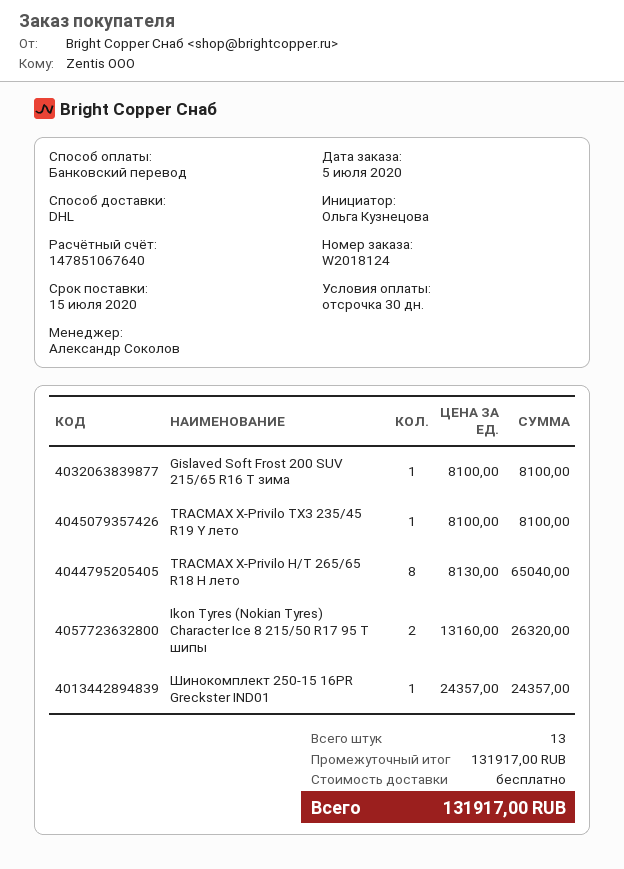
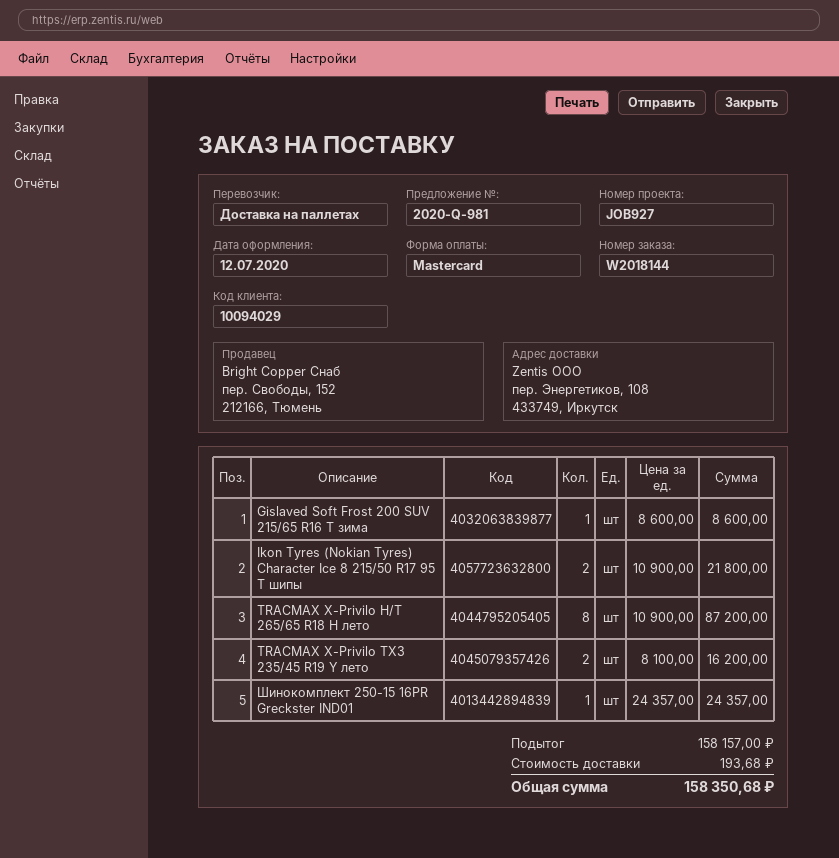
order number: W2018124 -> W2018144
order date: 2020-07-05 -> 2020-07-12
payment method: bank transfer -> Mastercard
shipping method: DHL -> pallet freight
Gislaved Soft Frost 200 SUV 215/65 R16 T зима: 1 x 8100.00 = 8100.00 -> 1 x 8600.00 = 8600.00
TRACMAX X-Privilo TX3 235/45 R19 Y лето: 1 x 8100.00 = 8100.00 -> 2 x 8100.00 = 16200.00
TRACMAX X-Privilo H/T 265/65 R18 H лето: 8 x 8130.00 = 65040.00 -> 8 x 10900.00 = 87200.00
Ikon Tyres (Nokian Tyres) Character Ice 8 215/50 R17 95 T шипы: 2 x 13160.00 = 26320.00 -> 2 x 10900.00 = 21800.00
subtotal: 131917.00 -> 158157.00
shipping: 0.00 -> 193.68
total: 131917.00 -> 158350.68

